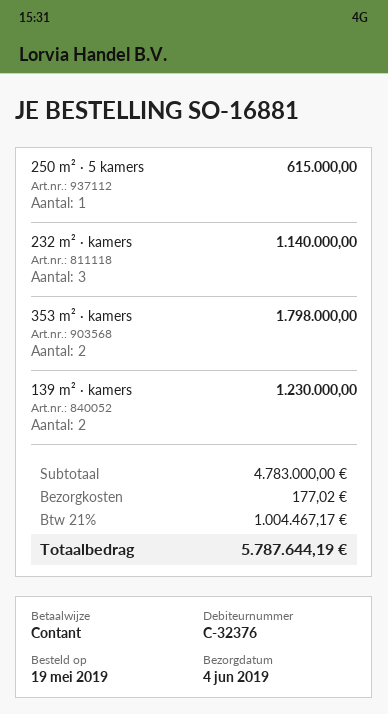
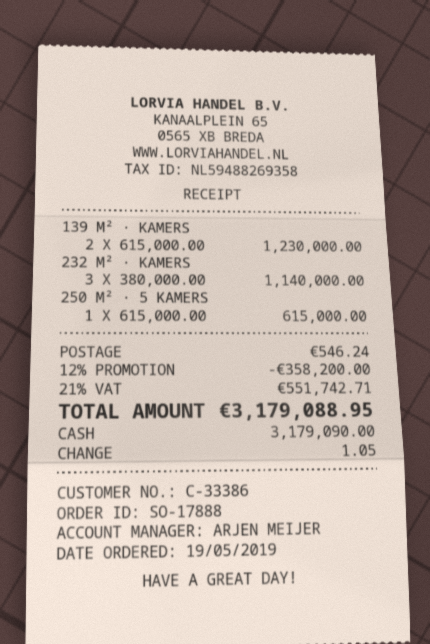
order number: SO-16881 -> SO-17888
customer number: C-32376 -> C-33386
353 m² · kamers: 2 for 1798000.00 -> none
discount: none -> 12% = 358200.00
shipping: 177.02 -> 546.24
tax: 21% = 1004467.17 -> 21% = 551742.71
total: 5787644.19 -> 3179088.95

